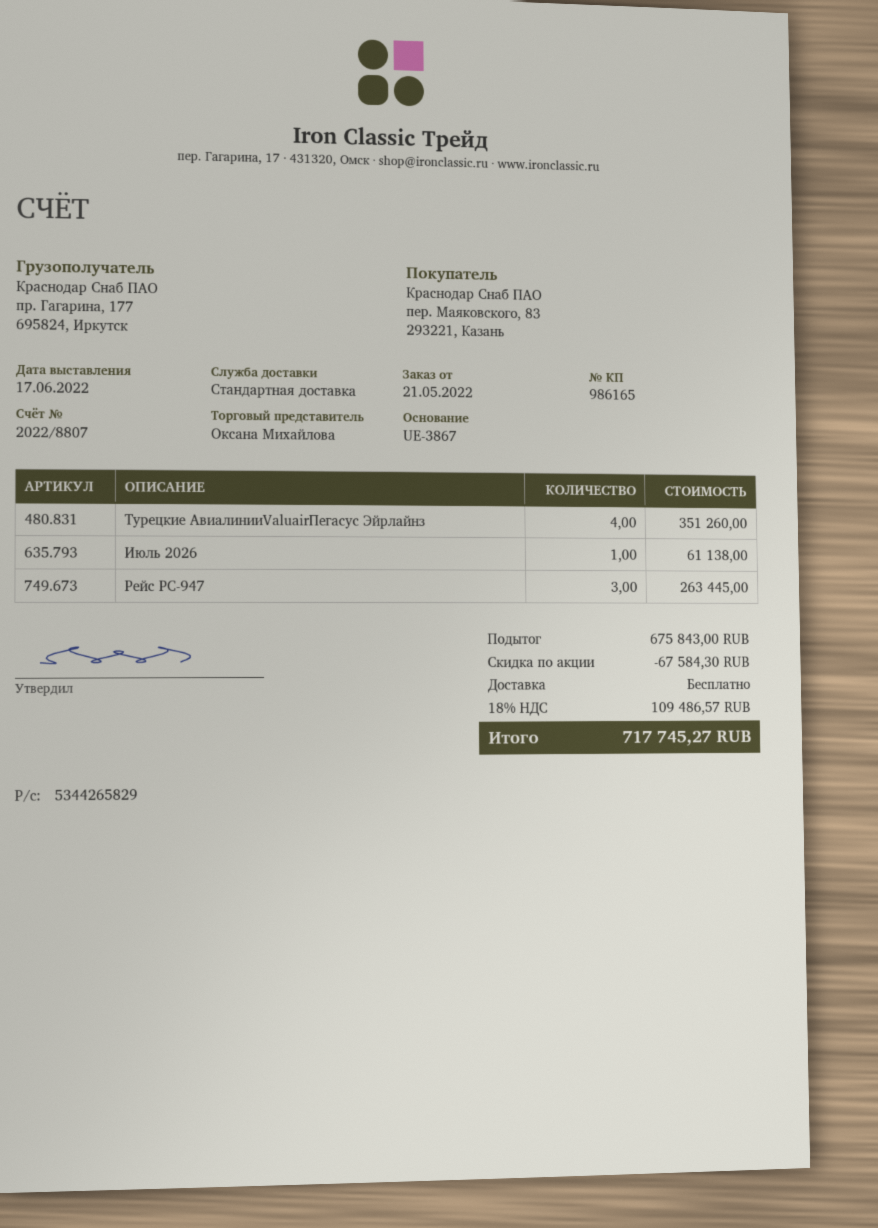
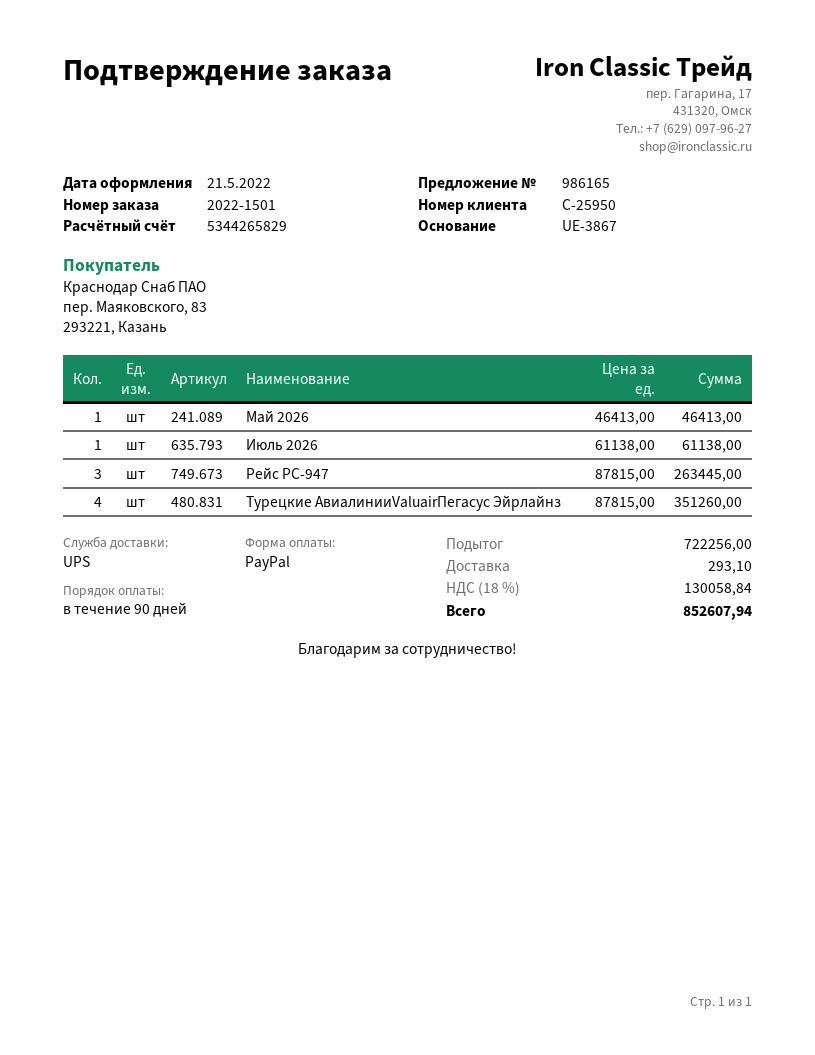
shipping method: standard -> UPS
Май 2026: none -> 1 for 46413.00
subtotal: 675843.00 -> 722256.00
discount: 67584.30 -> none
shipping: 0.00 -> 293.10
tax: 18% = 109486.57 -> 18% = 130058.84
total: 717745.27 -> 852607.94

